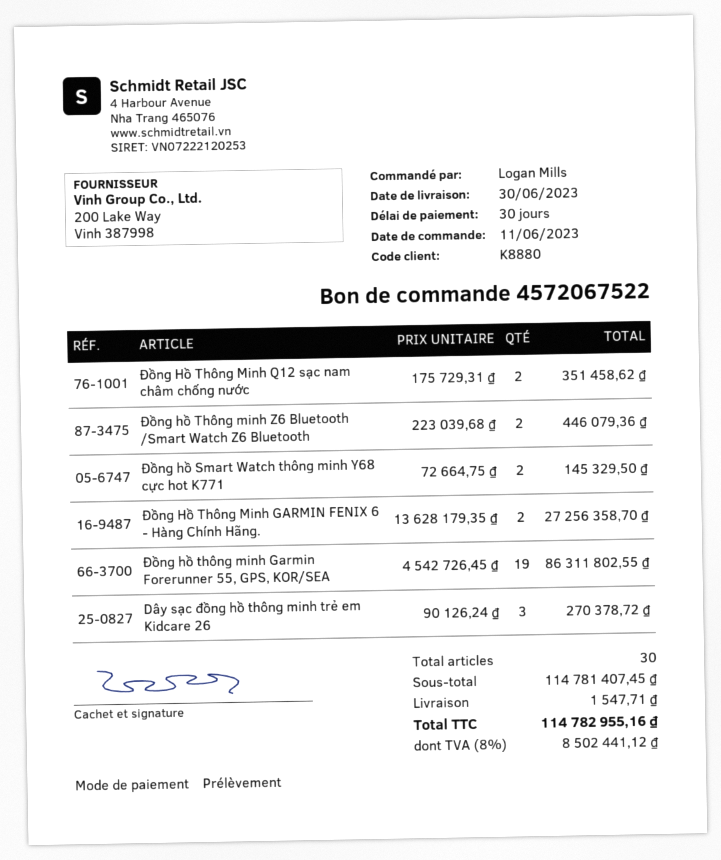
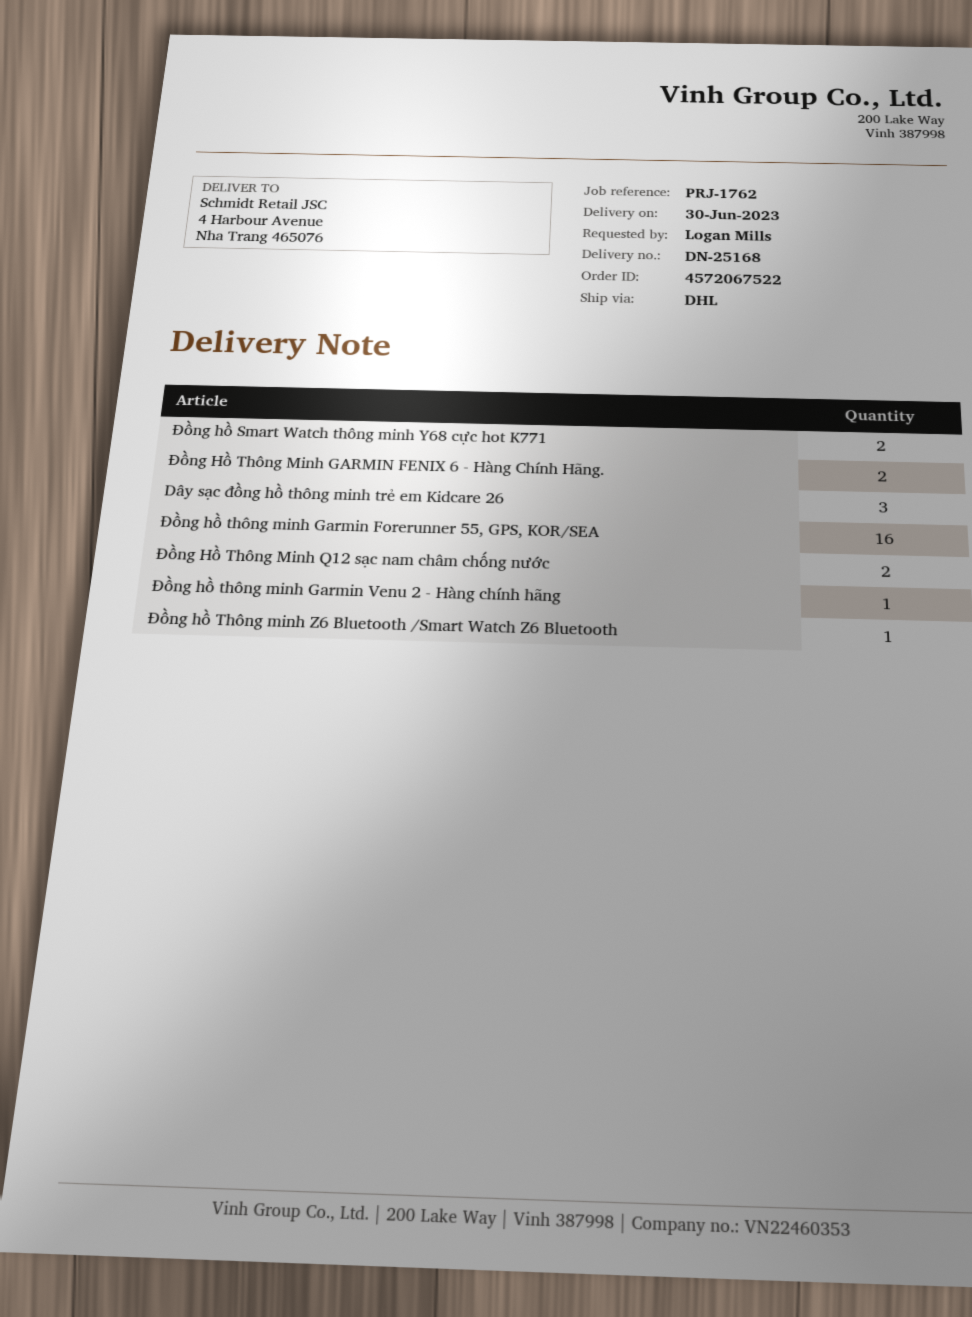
Đồng hồ Thông minh Z6 Bluetooth /Smart Watch Z6 Bluetooth: 2 -> 1
Đồng hồ thông minh Garmin Forerunner 55, GPS, KOR/SEA: 19 -> 16
Đồng hồ thông minh Garmin Venu 2 - Hàng chính hãng: none -> 1

